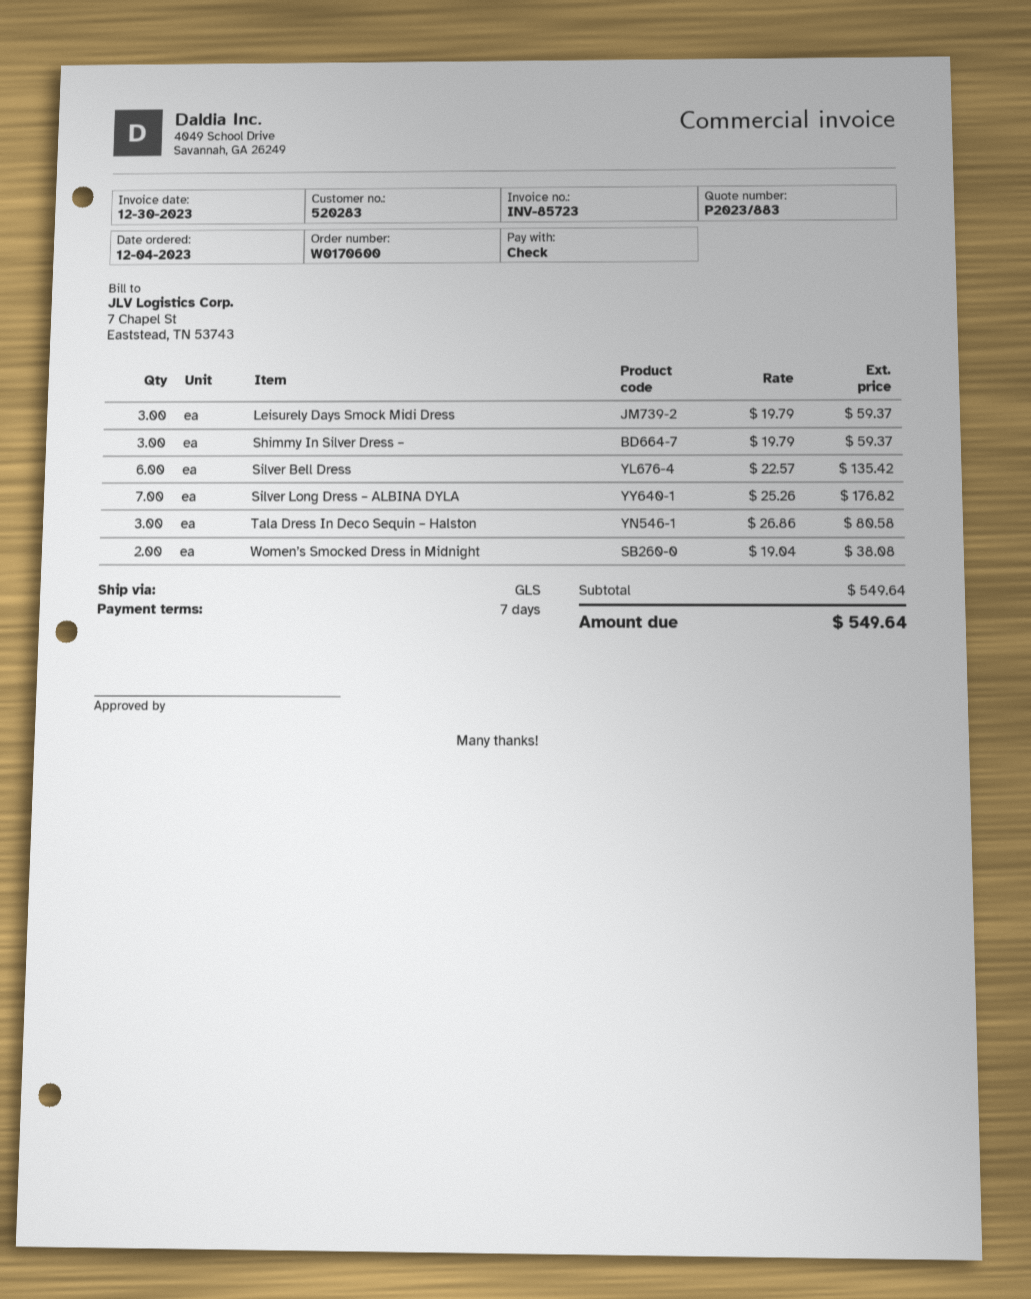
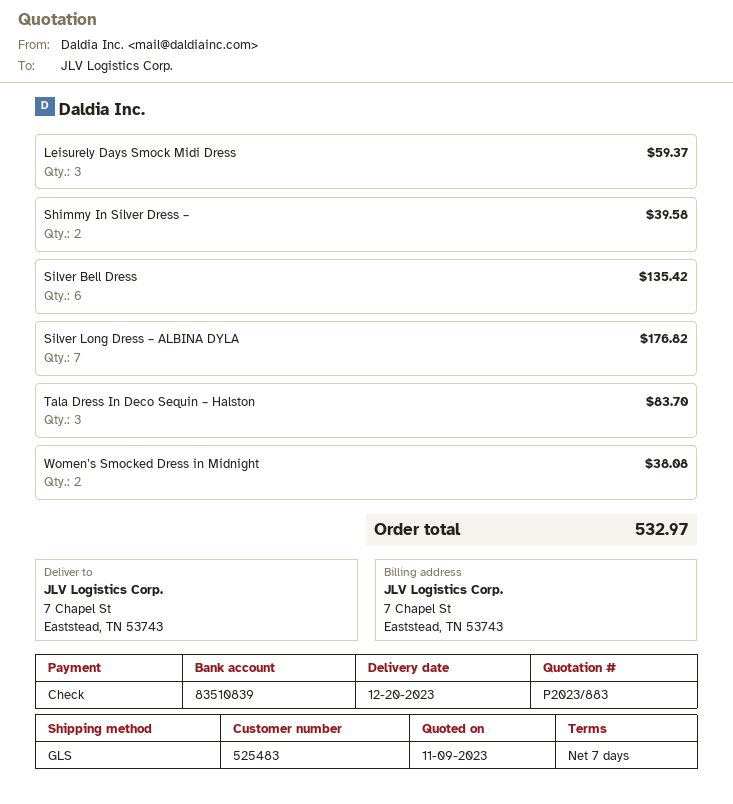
customer number: 520283 -> 525483
Shimmy In Silver Dress –: 3 for 59.37 -> 2 for 39.58
Tala Dress In Deco Sequin – Halston: 3 for 80.58 -> 3 for 83.70
total: 549.64 -> 532.97

